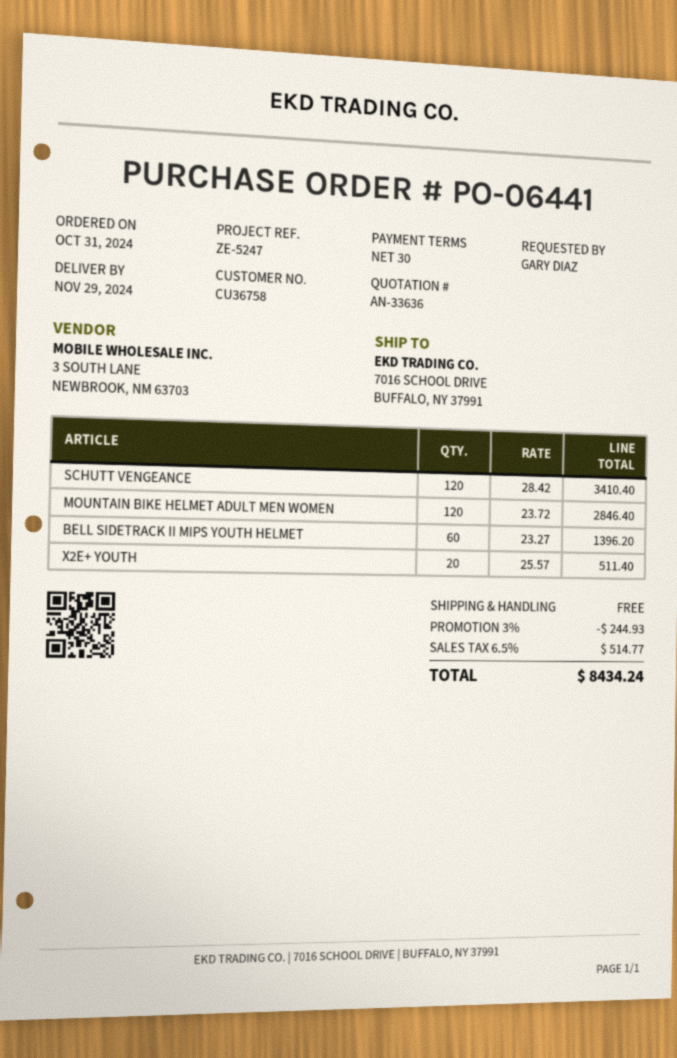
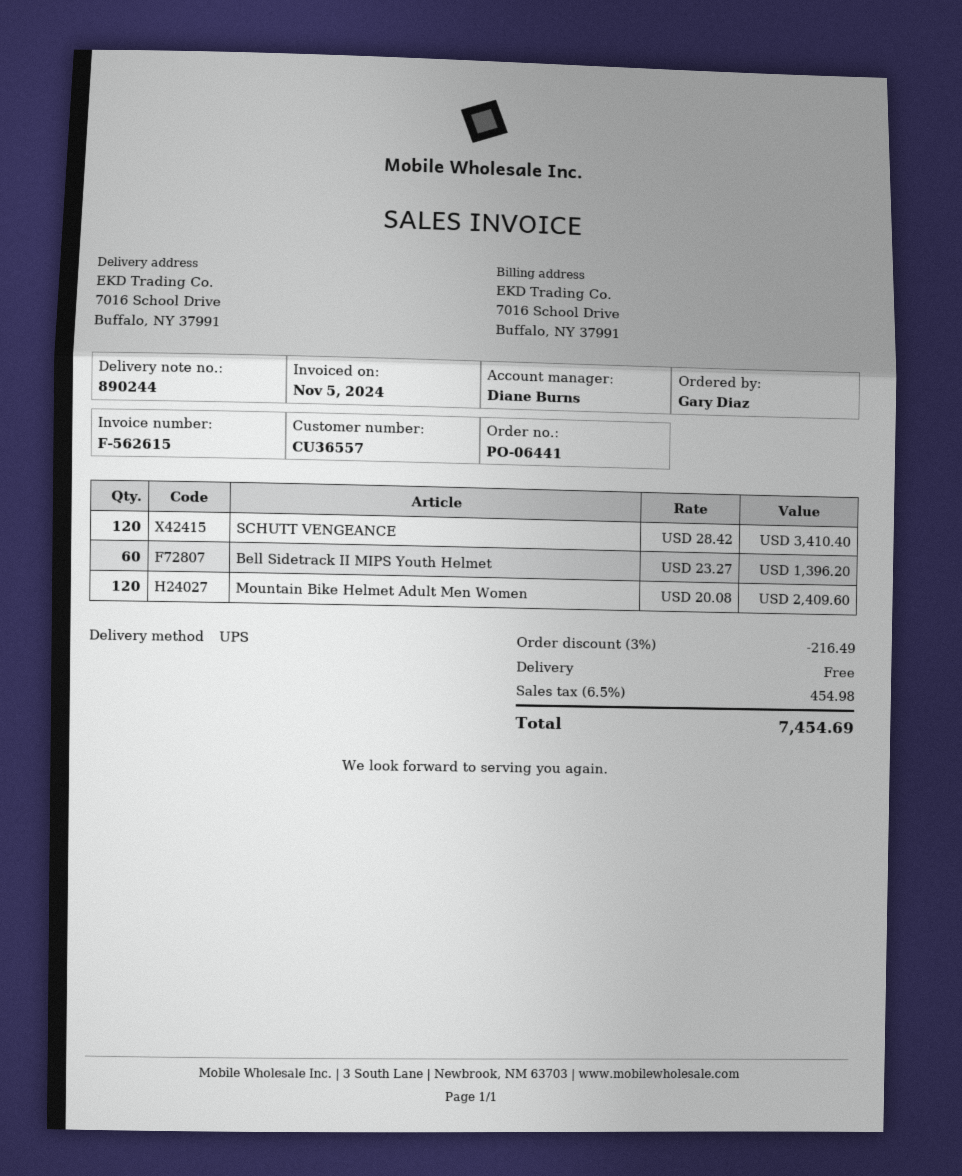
customer number: CU36758 -> CU36557
MOUNTAIN BIKE HELMET ADULT MEN WOMEN: 120 x 23.72 = 2846.40 -> 120 x 20.08 = 2409.60
X2E+ YOUTH: 20 x 25.57 = 511.40 -> none
discount: 3% = 244.93 -> 3% = 216.49
tax: 6.5% = 514.77 -> 6.5% = 454.98
total: 8434.24 -> 7454.69

